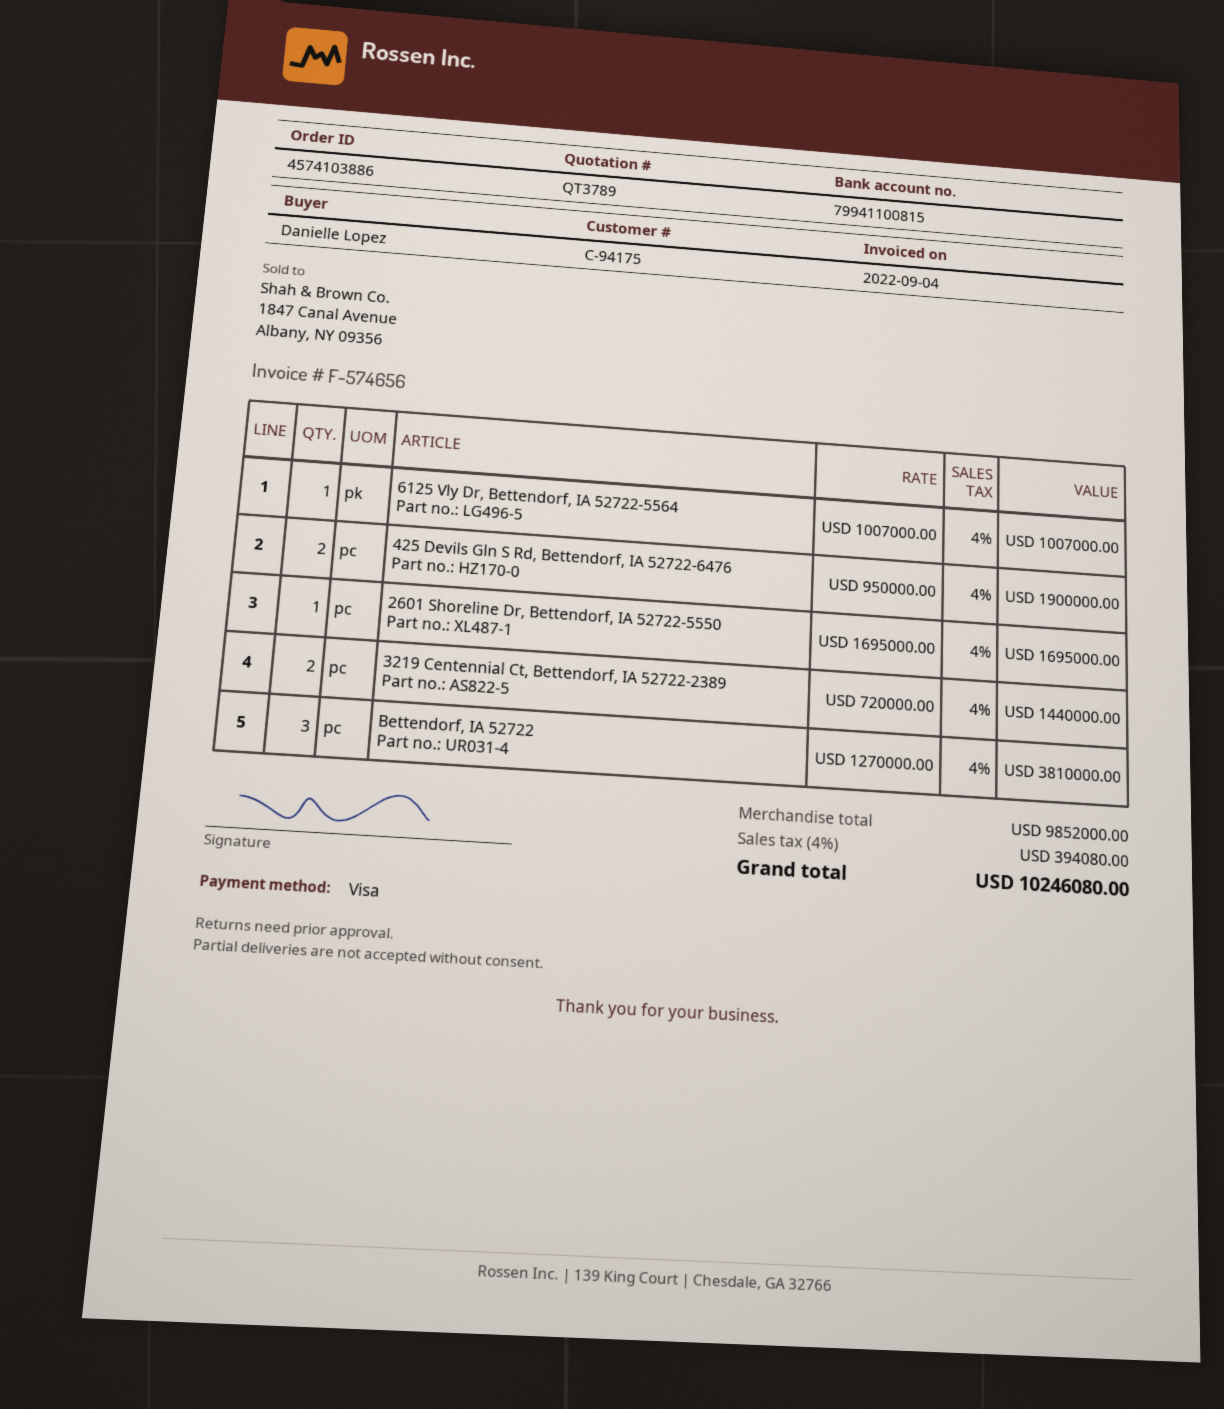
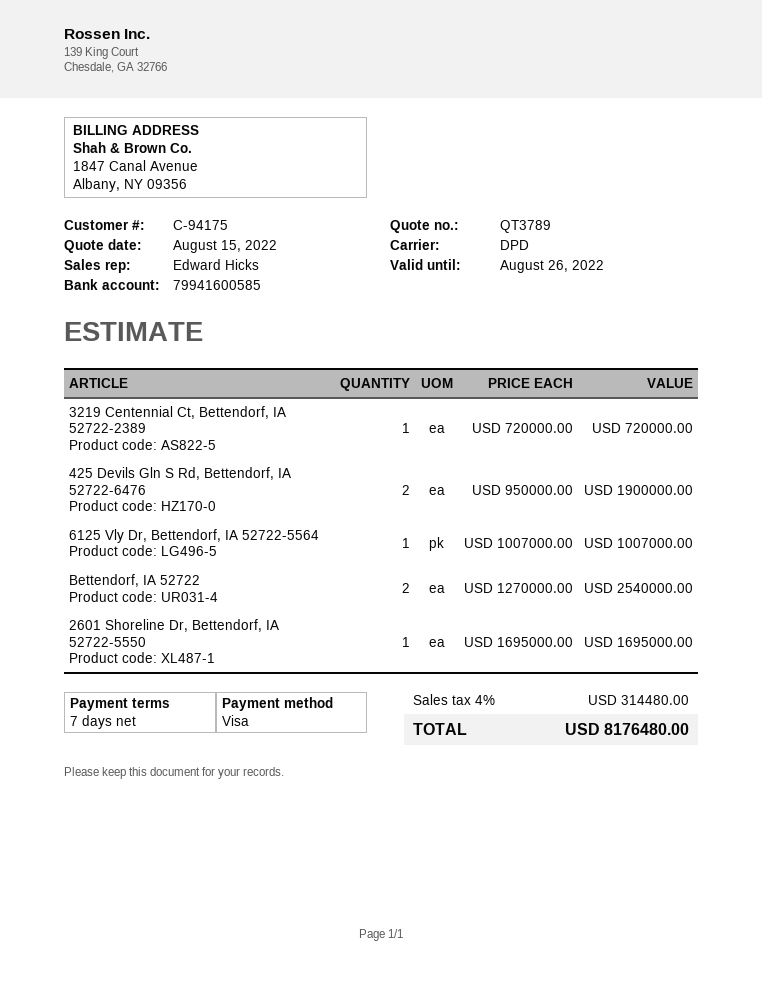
bank account: 79941100815 -> 79941600585
3219 Centennial Ct, Bettendorf, IA 52722-2389: 2 x 720000.00 = 1440000.00 -> 1 x 720000.00 = 720000.00
Bettendorf, IA 52722: 3 x 1270000.00 = 3810000.00 -> 2 x 1270000.00 = 2540000.00
tax: 4% = 394080.00 -> 4% = 314480.00
total: 10246080.00 -> 8176480.00

